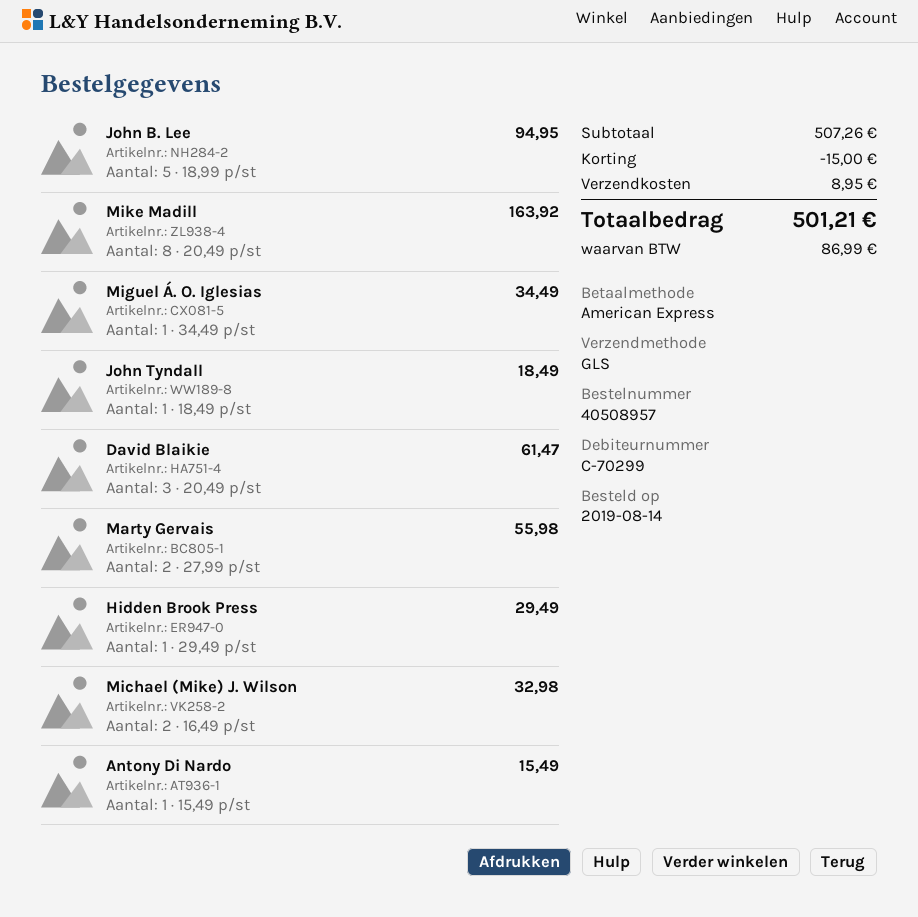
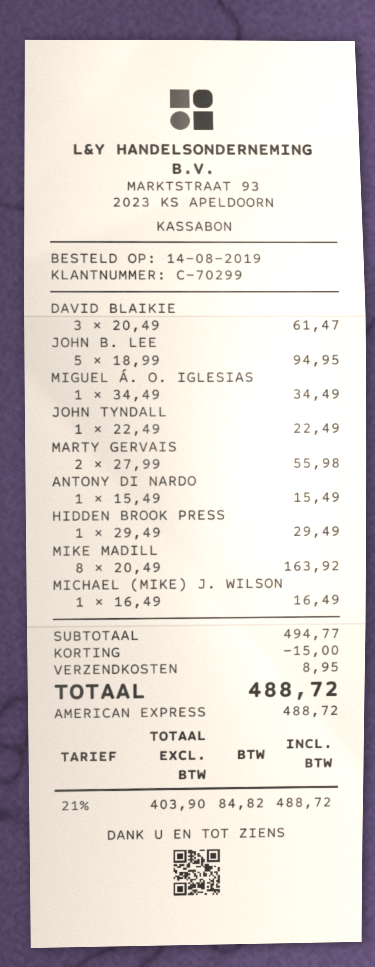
John Tyndall: 1 x 18.49 = 18.49 -> 1 x 22.49 = 22.49
Michael (Mike) J. Wilson: 2 x 16.49 = 32.98 -> 1 x 16.49 = 16.49
subtotal: 507.26 -> 494.77
tax: 86.99 -> 84.82
total: 501.21 -> 488.72

